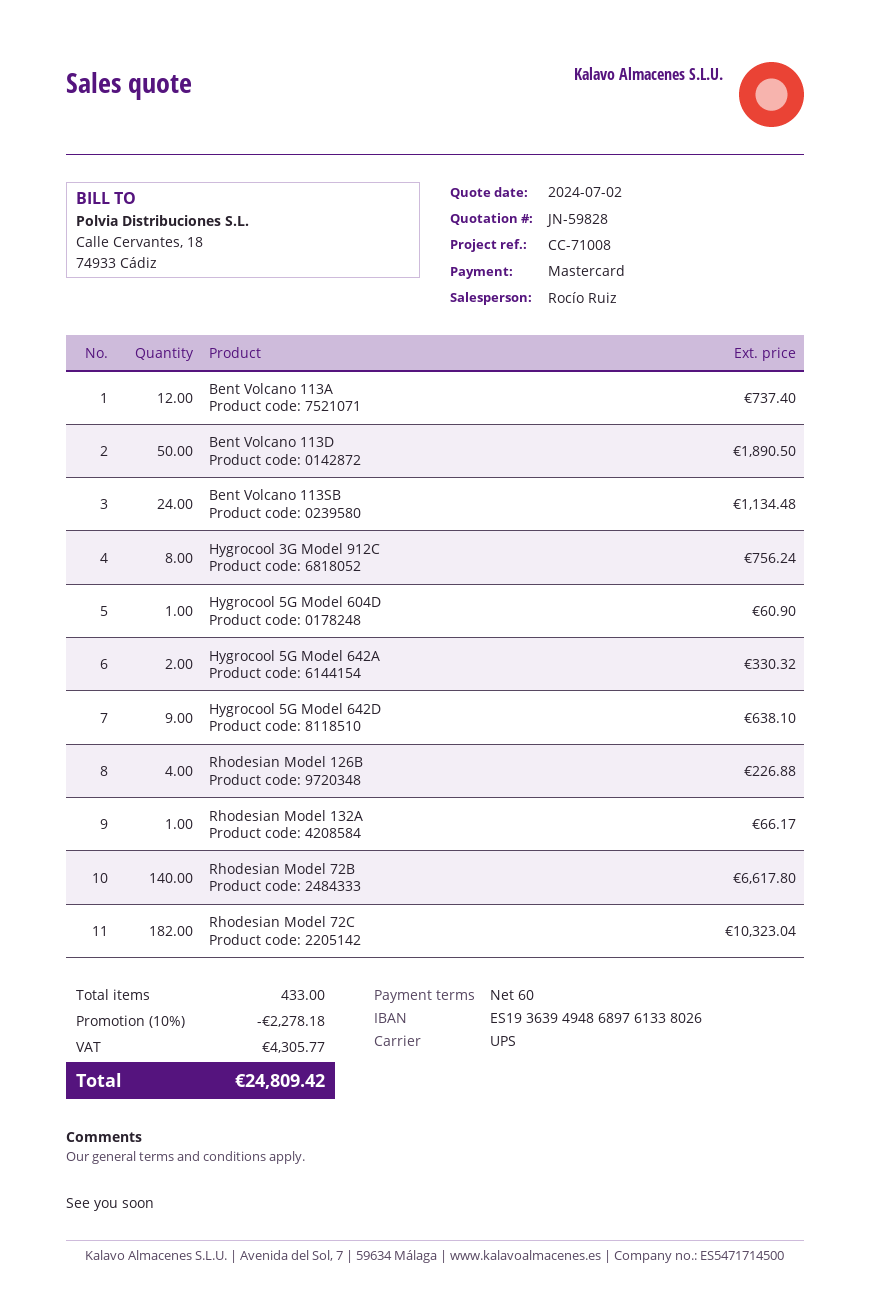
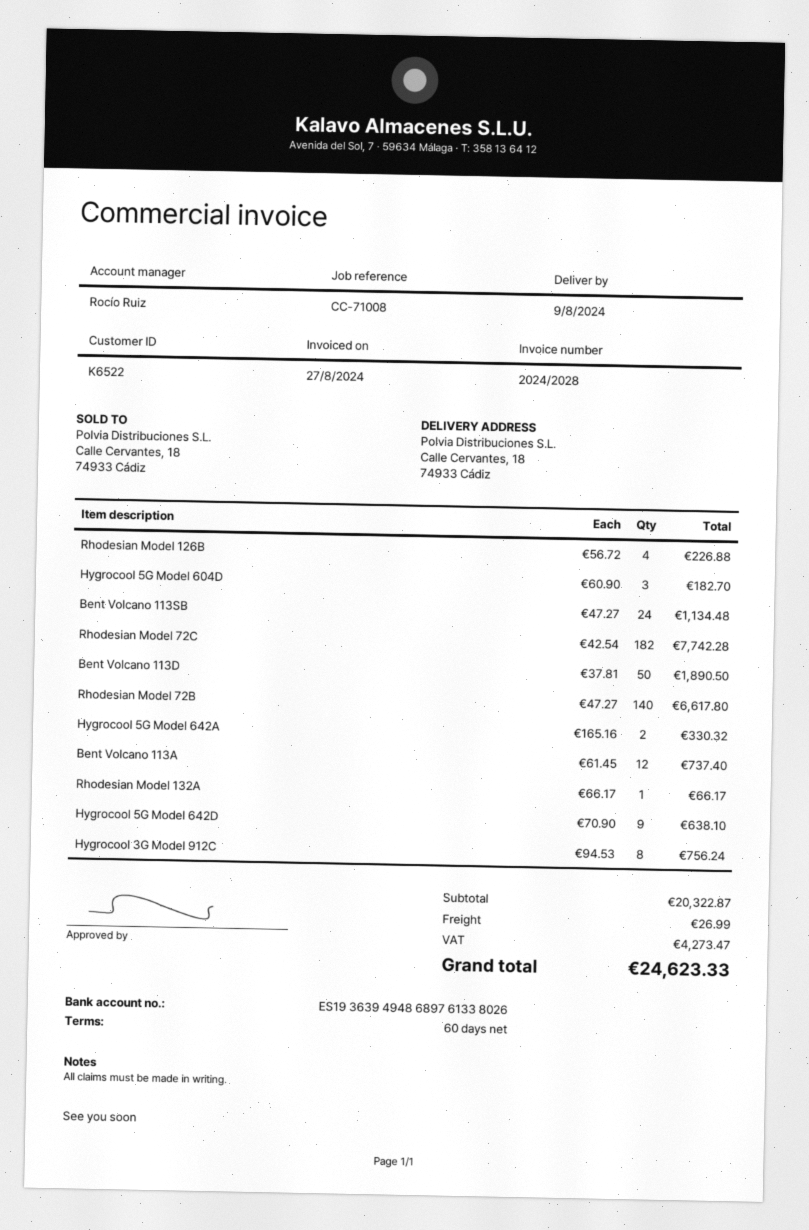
Hygrocool 5G Model 604D: 1 for 60.90 -> 3 for 182.70
Rhodesian Model 72C: 182 for 10323.04 -> 182 for 7742.28
discount: 10% = 2278.18 -> none
shipping: none -> 26.99
tax: 4305.77 -> 4273.47
total: 24809.42 -> 24623.33

